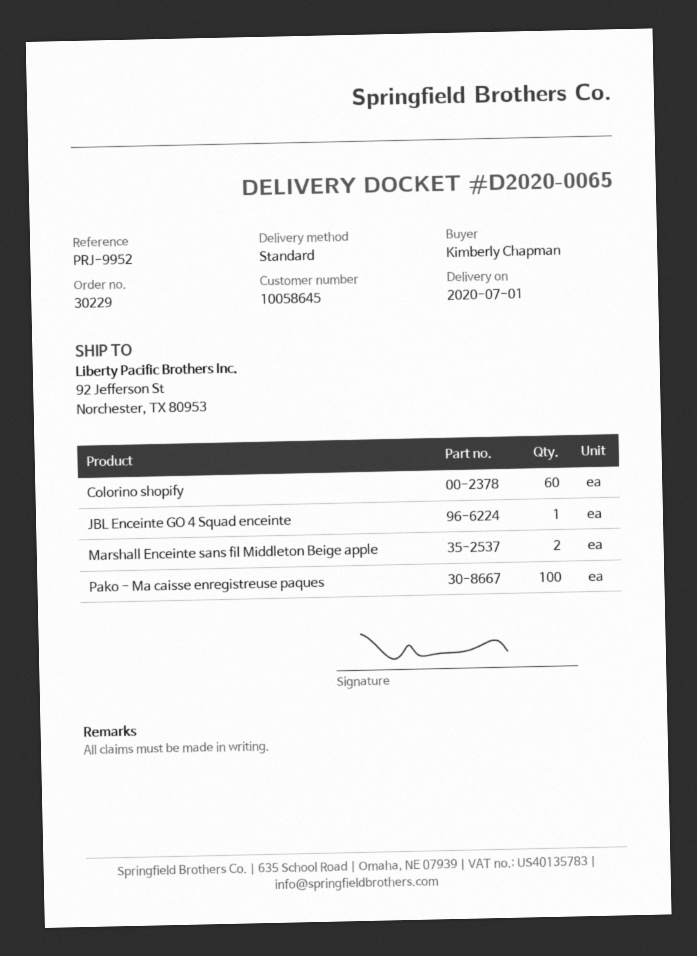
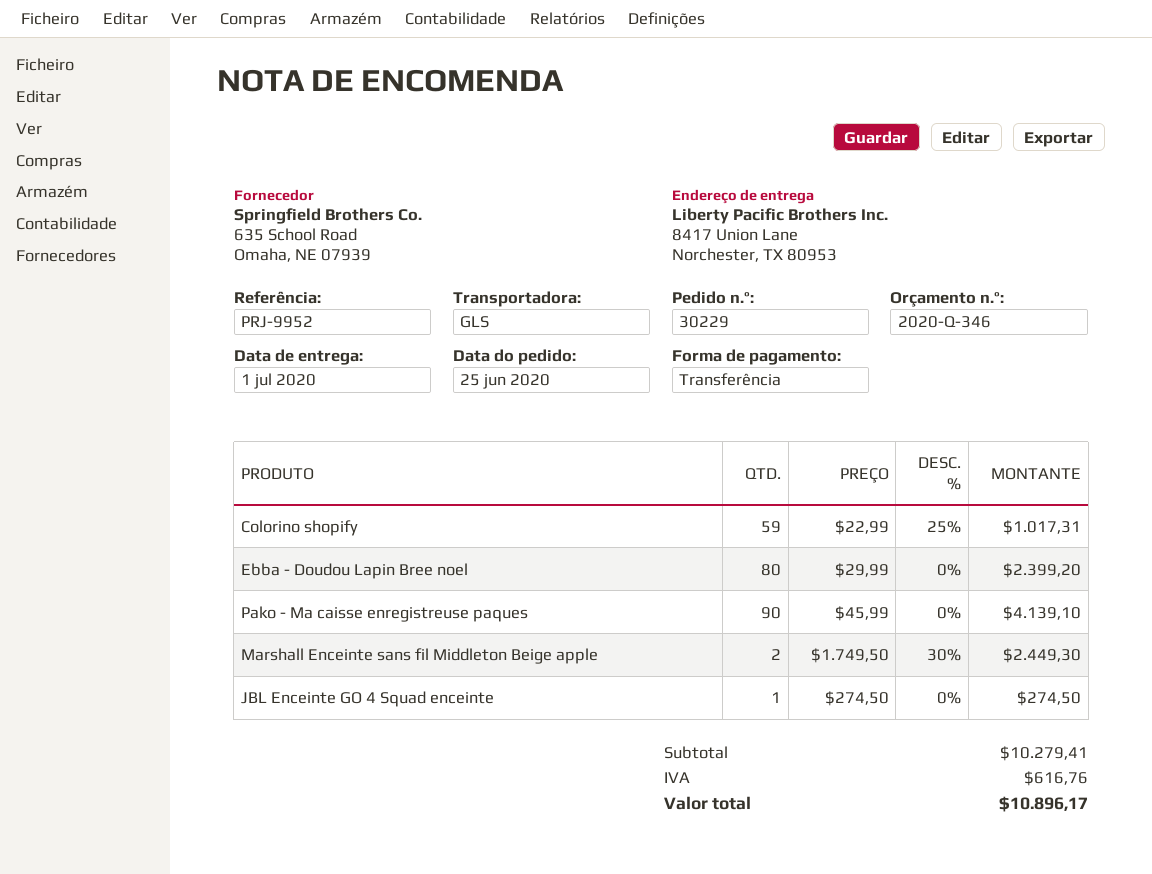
shipping method: standard -> GLS
ship to: 92 Jefferson St, Norchester, TX 80953 -> 8417 Union Lane, Norchester, TX 80953
Colorino shopify: 60 -> 59
Pako - Ma caisse enregistreuse paques: 100 -> 90
Ebba - Doudou Lapin Bree noel: none -> 80

